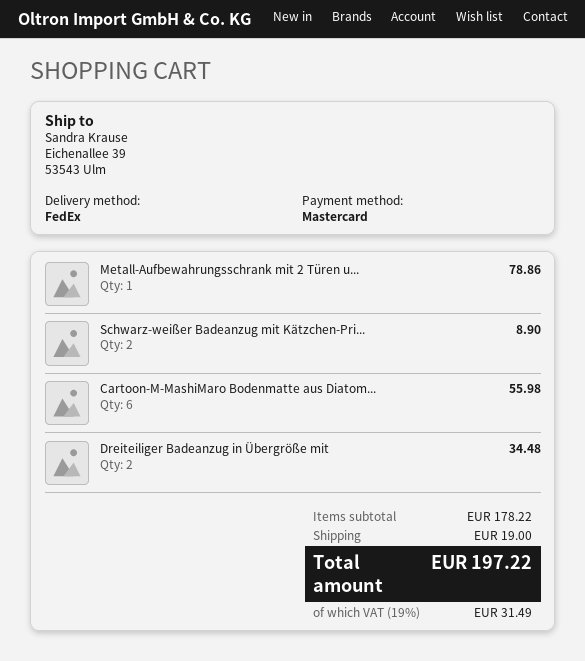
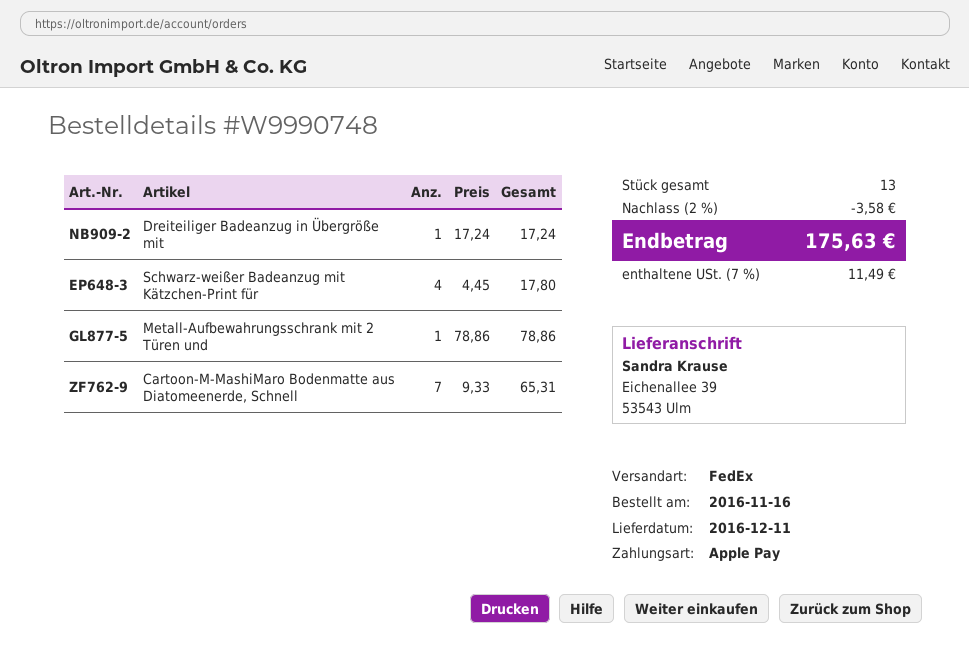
payment method: Mastercard -> Apple Pay
Schwarz-weißer Badeanzug mit Kätzchen-Pri...: 2 for 8.90 -> 4 for 17.80
Cartoon-M-MashiMaro Bodenmatte aus Diatom...: 6 for 55.98 -> 7 for 65.31
Dreiteiliger Badeanzug in Übergröße mit: 2 for 34.48 -> 1 for 17.24
discount: none -> 2% = 3.58
shipping: 19.00 -> none
tax: 19% = 31.49 -> 7% = 11.49
total: 197.22 -> 175.63

